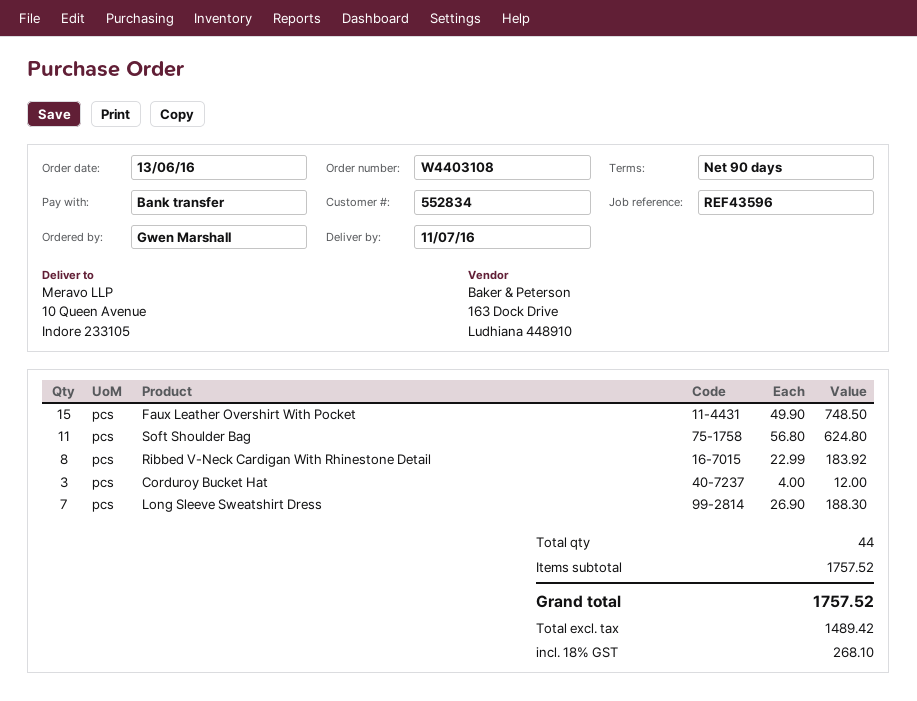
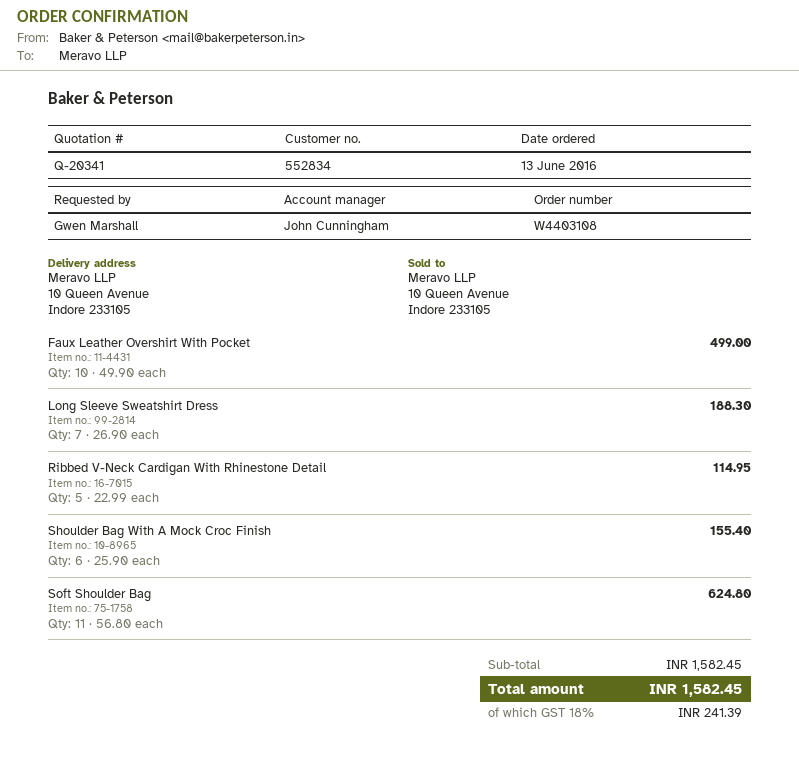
Faux Leather Overshirt With Pocket: 15 x 49.90 = 748.50 -> 10 x 49.90 = 499.00
Ribbed V-Neck Cardigan With Rhinestone Detail: 8 x 22.99 = 183.92 -> 5 x 22.99 = 114.95
Corduroy Bucket Hat: 3 x 4.00 = 12.00 -> none
Shoulder Bag With A Mock Croc Finish: none -> 6 x 25.90 = 155.40
subtotal: 1757.52 -> 1582.45
tax: 18% = 268.10 -> 18% = 241.39
total: 1757.52 -> 1582.45

